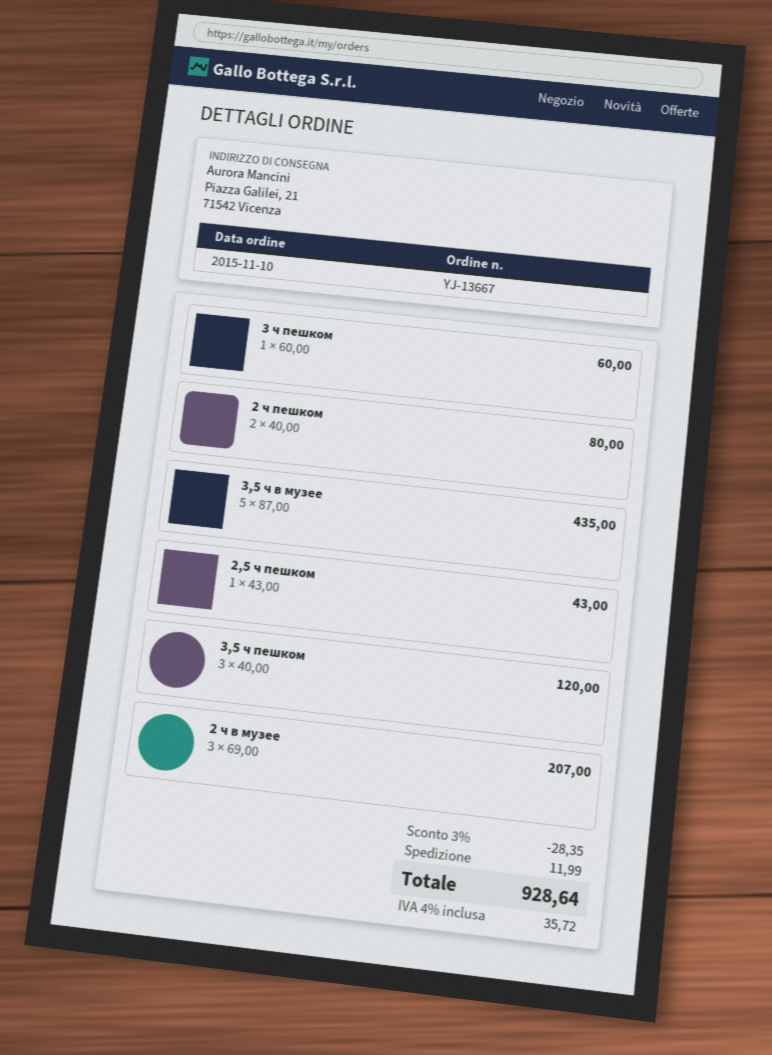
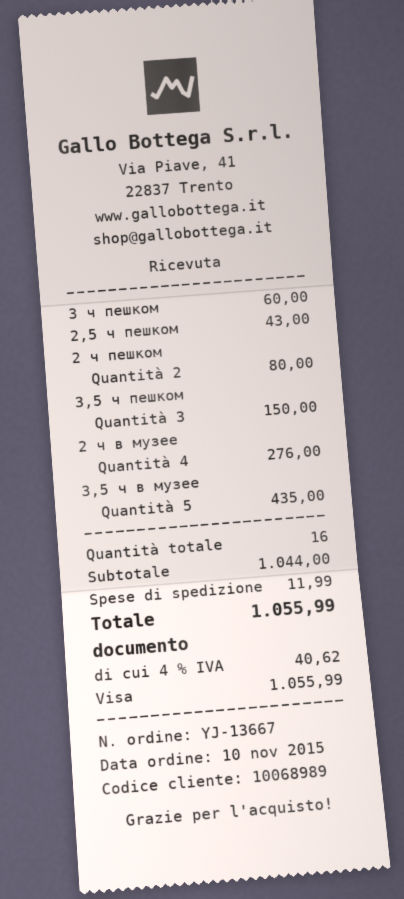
3,5 ч пешком: 3 for 120.00 -> 3 for 150.00
2 ч в музее: 3 for 207.00 -> 4 for 276.00
discount: 3% = 28.35 -> none
tax: 4% = 35.72 -> 4% = 40.62
total: 928.64 -> 1055.99

